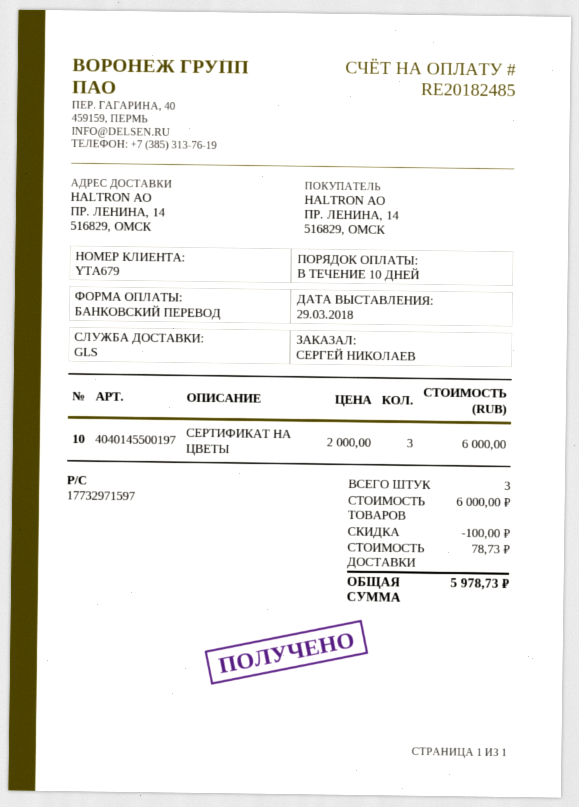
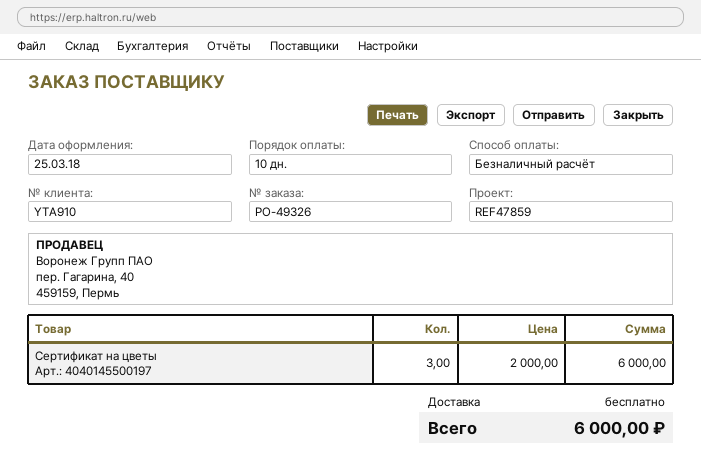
customer number: YTA679 -> YTA910
discount: 100.00 -> none
shipping: 78.73 -> 0.00
total: 5978.73 -> 6000.00

